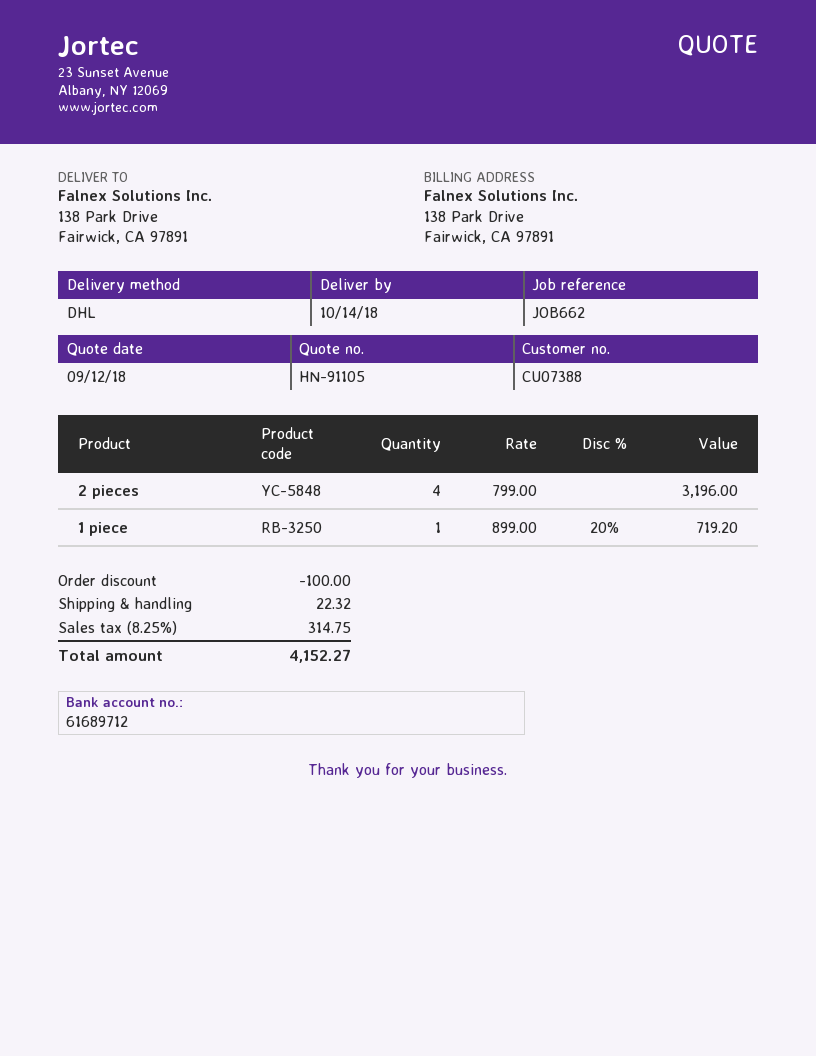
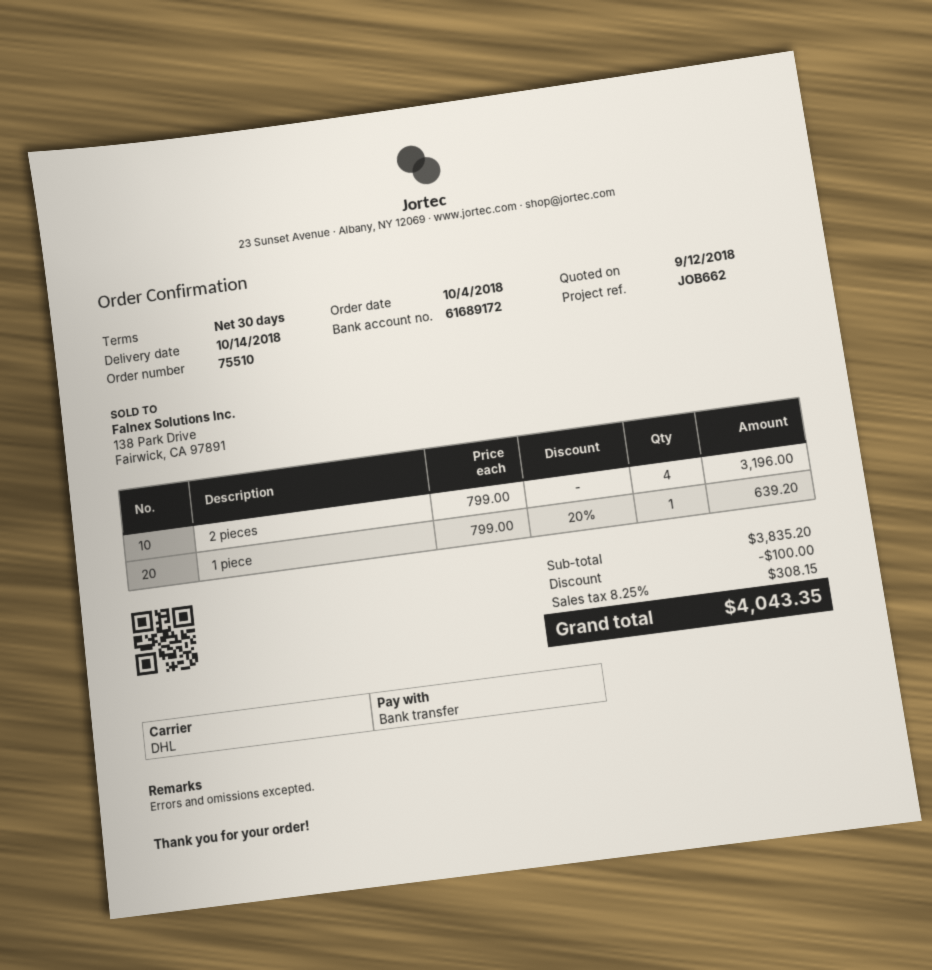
bank account: 61689712 -> 61689172
1 piece: 1 x 899.00 - 20% = 719.20 -> 1 x 799.00 - 20% = 639.20
shipping: 22.32 -> none
tax: 8.25% = 314.75 -> 8.25% = 308.15
total: 4152.27 -> 4043.35

